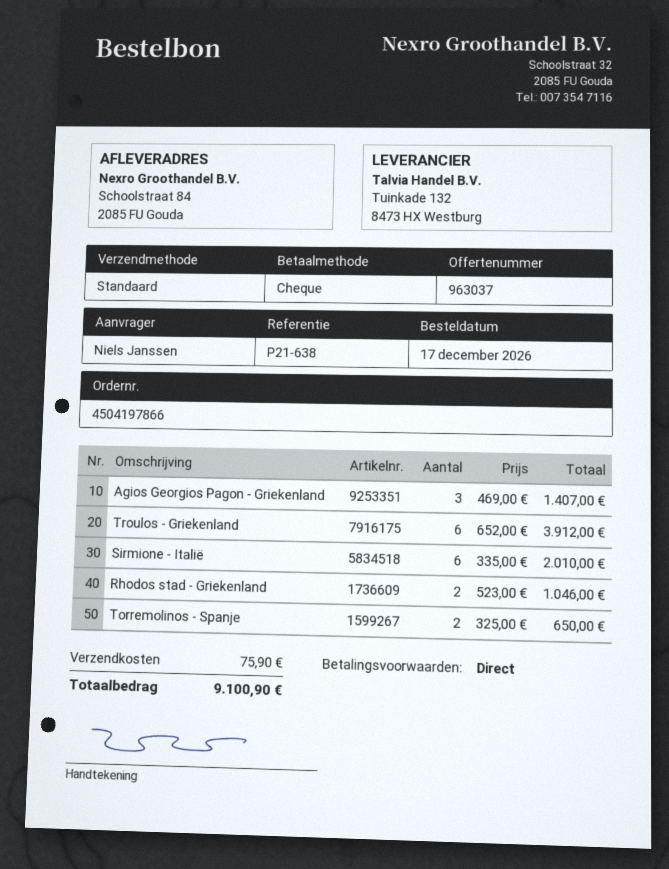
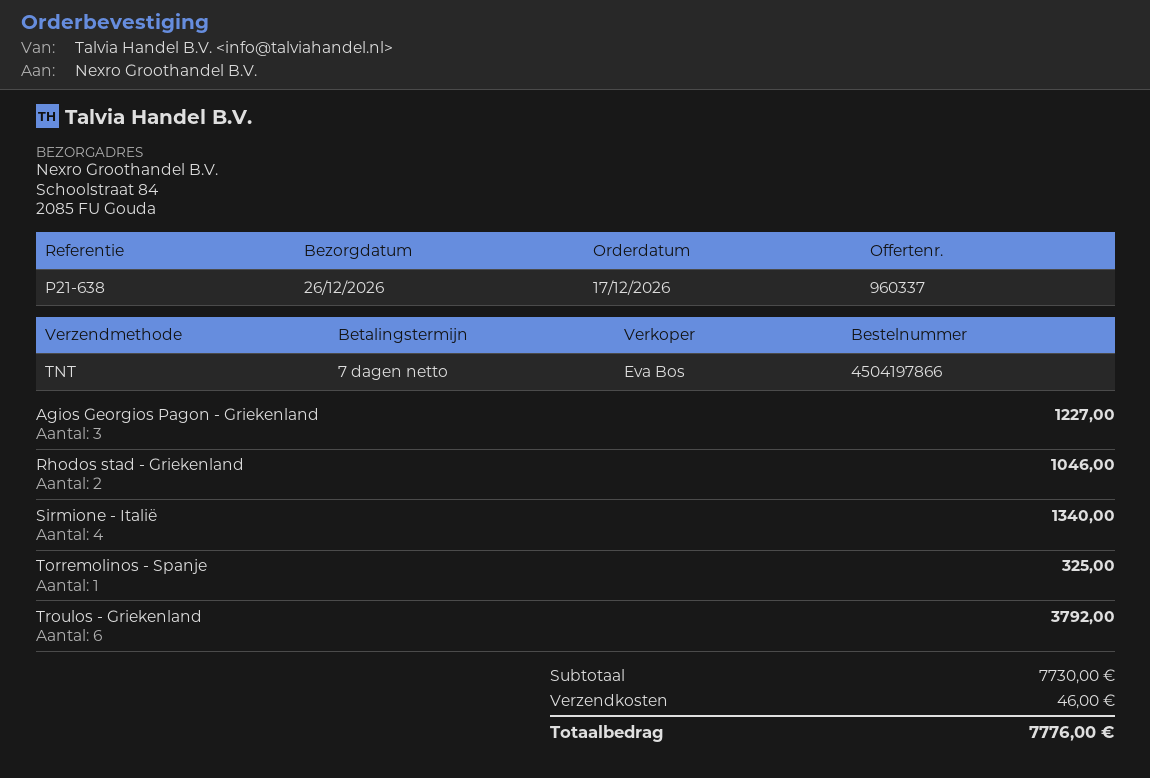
quote number: 963037 -> 960337
payment terms: on receipt -> 7 days
shipping method: standard -> TNT
Agios Georgios Pagon - Griekenland: 3 for 1407.00 -> 3 for 1227.00
Troulos - Griekenland: 6 for 3912.00 -> 6 for 3792.00
Sirmione - Italië: 6 for 2010.00 -> 4 for 1340.00
Torremolinos - Spanje: 2 for 650.00 -> 1 for 325.00
shipping: 75.90 -> 46.00
total: 9100.90 -> 7776.00

